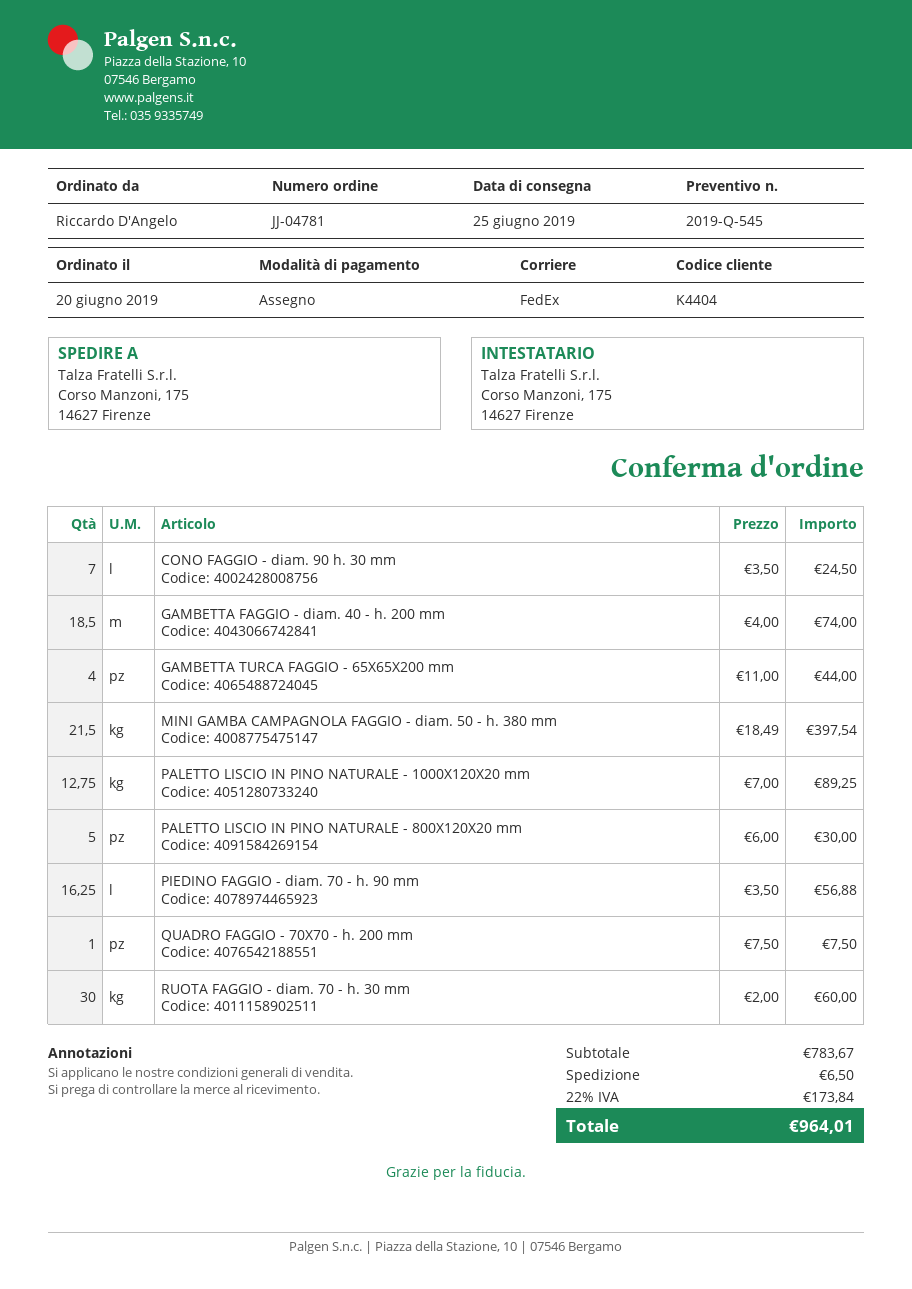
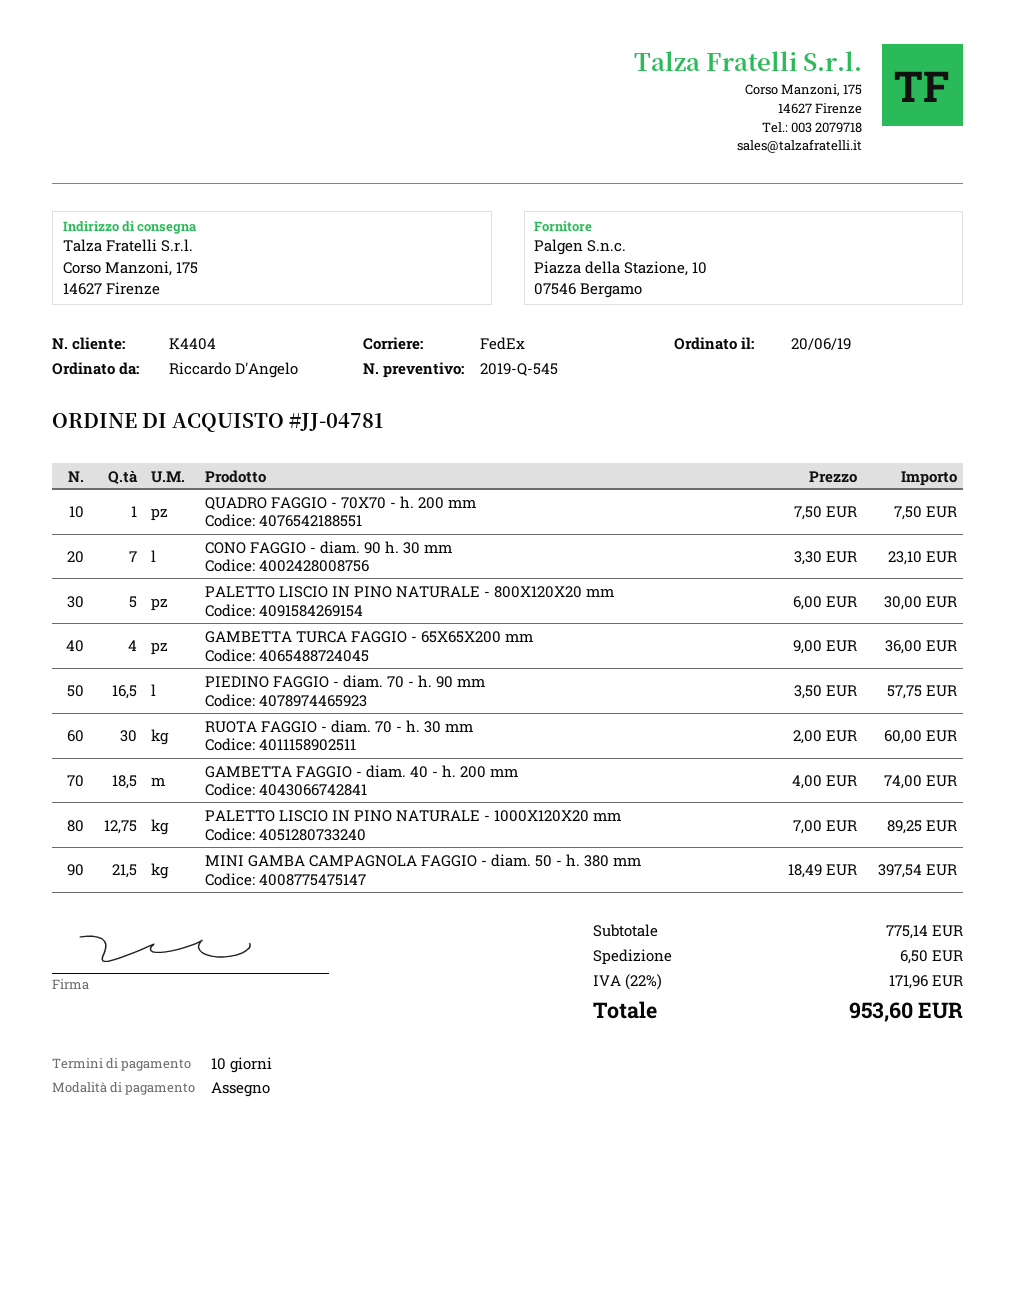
CONO FAGGIO - diam. 90 h. 30 mm: 7 x 3.50 = 24.50 -> 7 x 3.30 = 23.10
GAMBETTA TURCA FAGGIO - 65X65X200 mm: 4 x 11.00 = 44.00 -> 4 x 9.00 = 36.00
PIEDINO FAGGIO - diam. 70 - h. 90 mm: 16.25 x 3.50 = 56.88 -> 16.5 x 3.50 = 57.75
subtotal: 783.67 -> 775.14
tax: 22% = 173.84 -> 22% = 171.96
total: 964.01 -> 953.60

